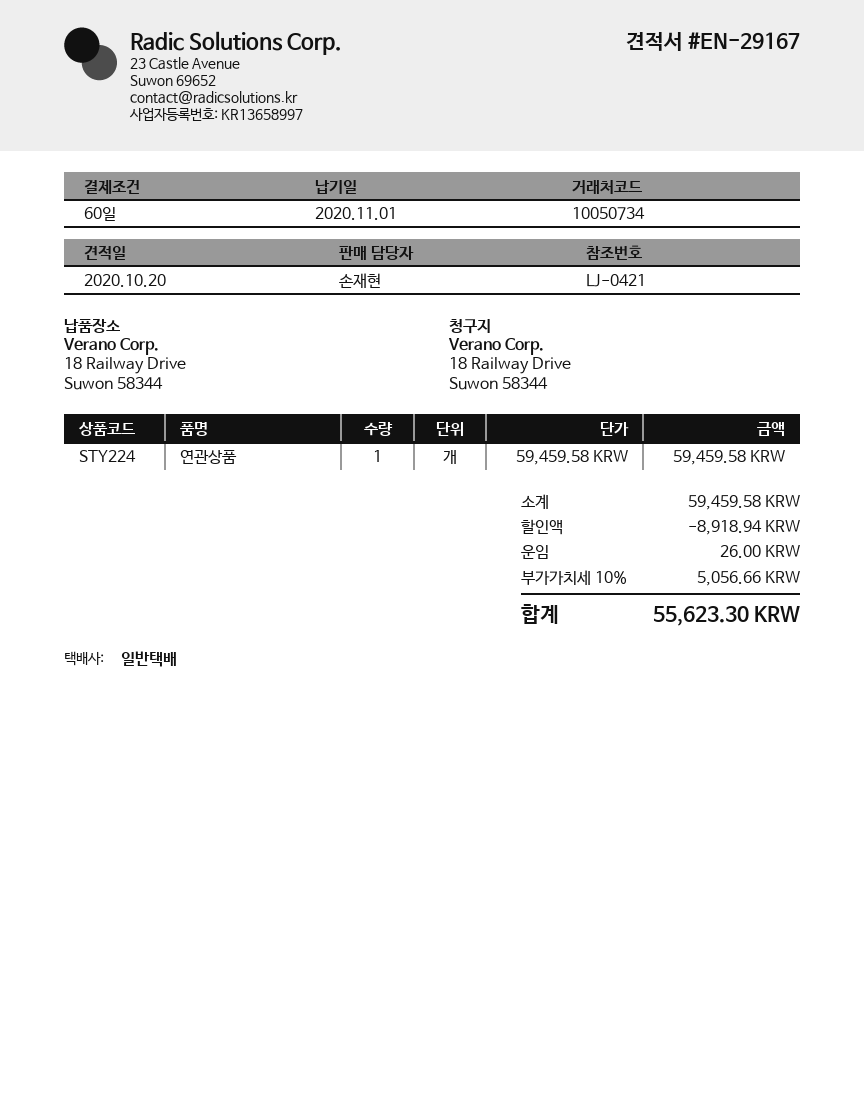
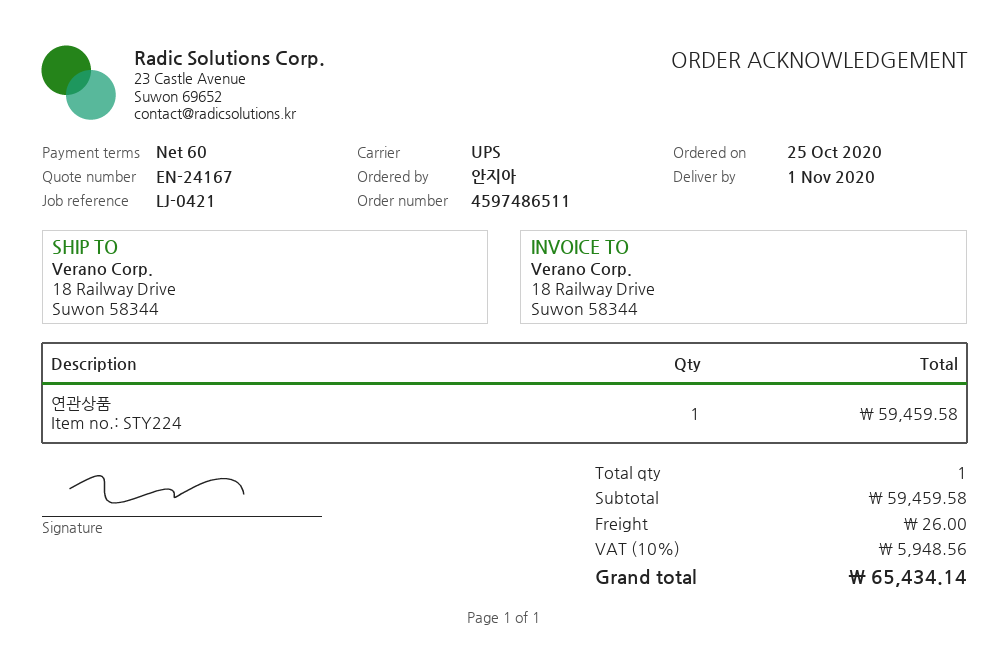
quote number: EN-29167 -> EN-24167
shipping method: standard -> UPS
discount: 8918.94 -> none
tax: 10% = 5056.66 -> 10% = 5948.56
total: 55623.30 -> 65434.14

